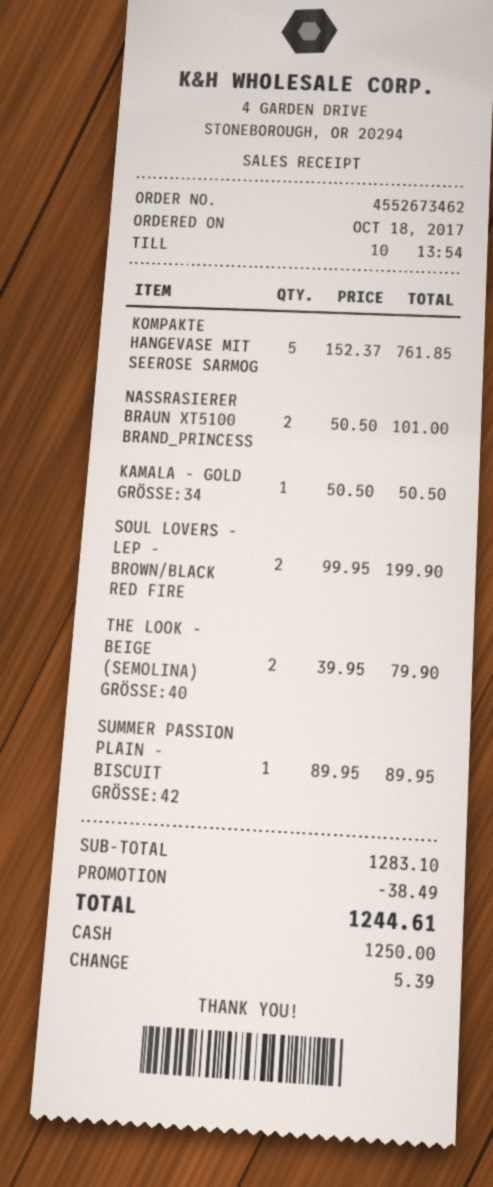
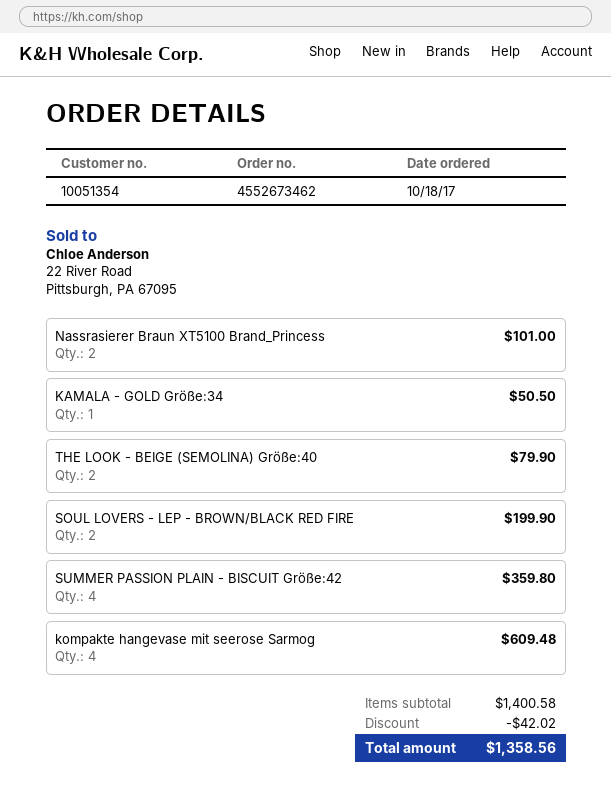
KOMPAKTE HANGEVASE MIT SEEROSE SARMOG: 5 for 761.85 -> 4 for 609.48
SUMMER PASSION PLAIN - BISCUIT GRÖSSE:42: 1 for 89.95 -> 4 for 359.80
subtotal: 1283.10 -> 1400.58
discount: 38.49 -> 42.02
total: 1244.61 -> 1358.56

